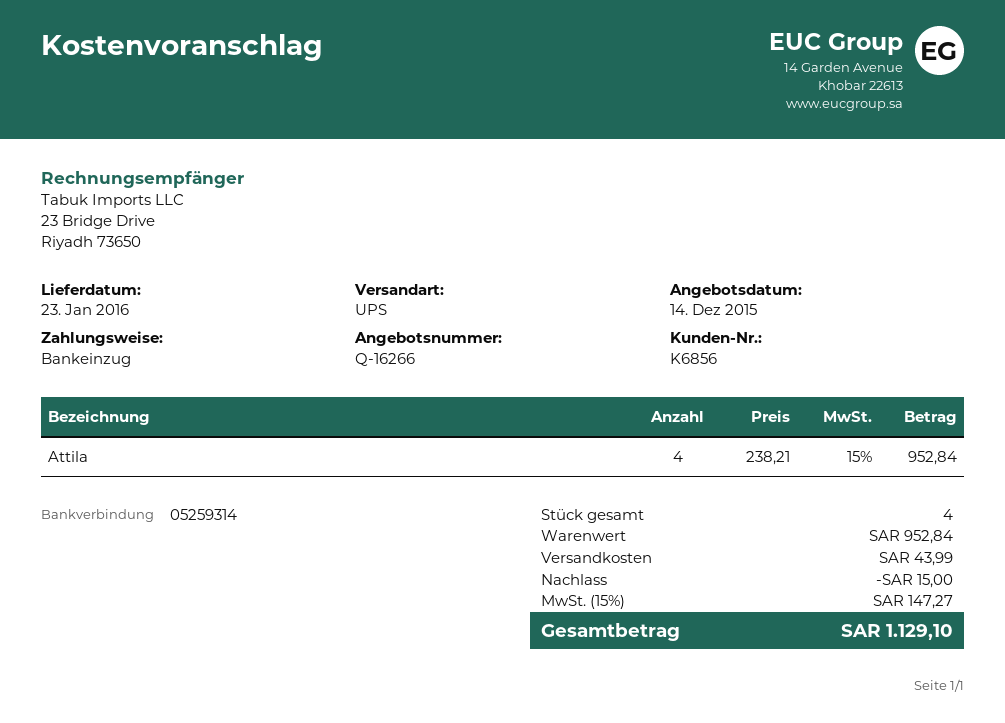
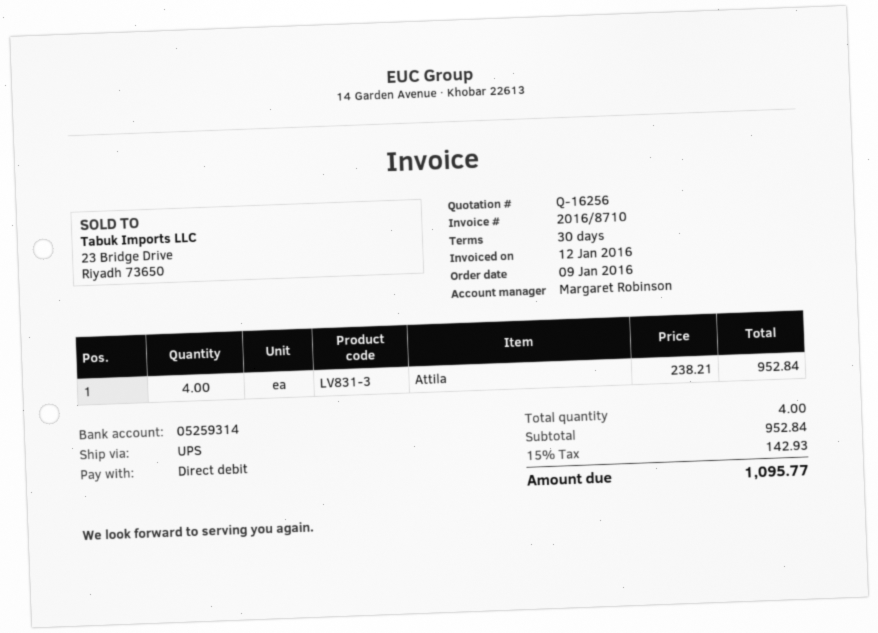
quote number: Q-16266 -> Q-16256
discount: 15.00 -> none
shipping: 43.99 -> none
tax: 15% = 147.27 -> 15% = 142.93
total: 1129.10 -> 1095.77

